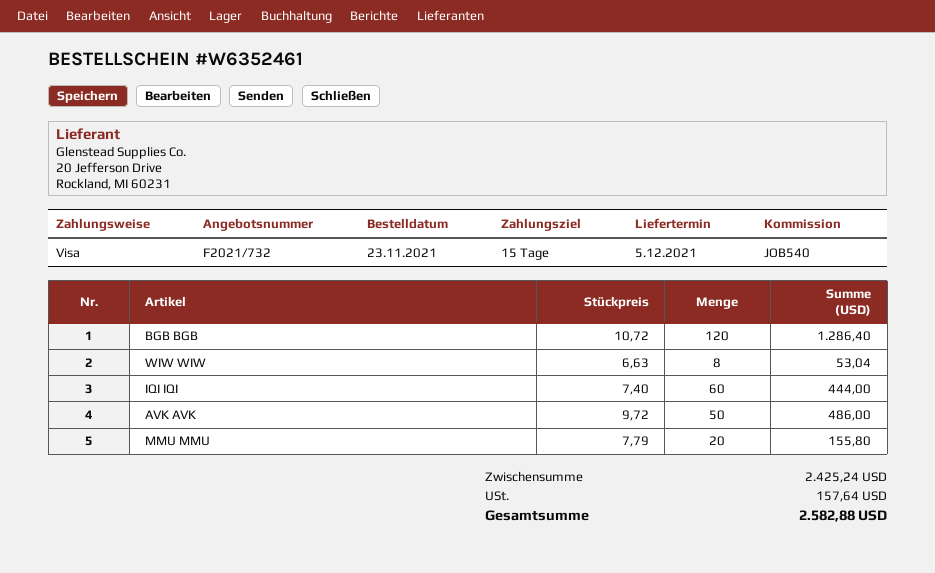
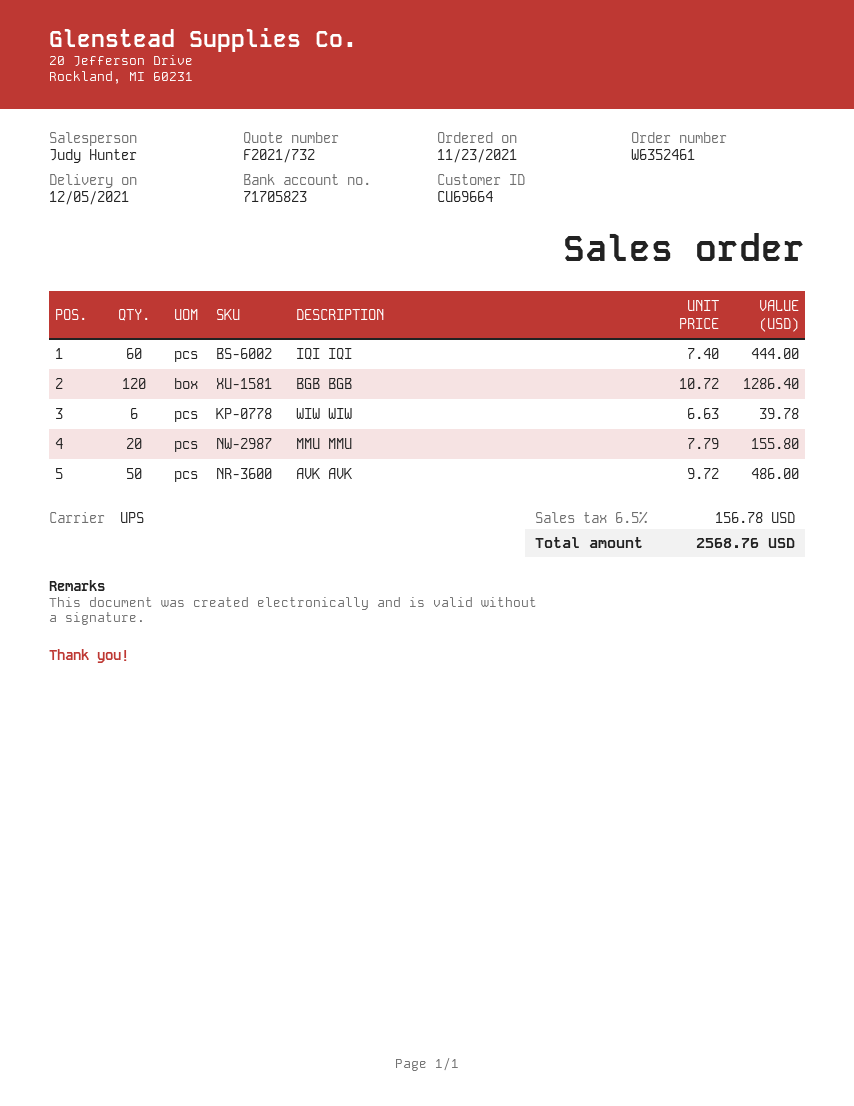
WIW WIW: 8 x 6.63 = 53.04 -> 6 x 6.63 = 39.78
tax: 157.64 -> 156.78
total: 2582.88 -> 2568.76

